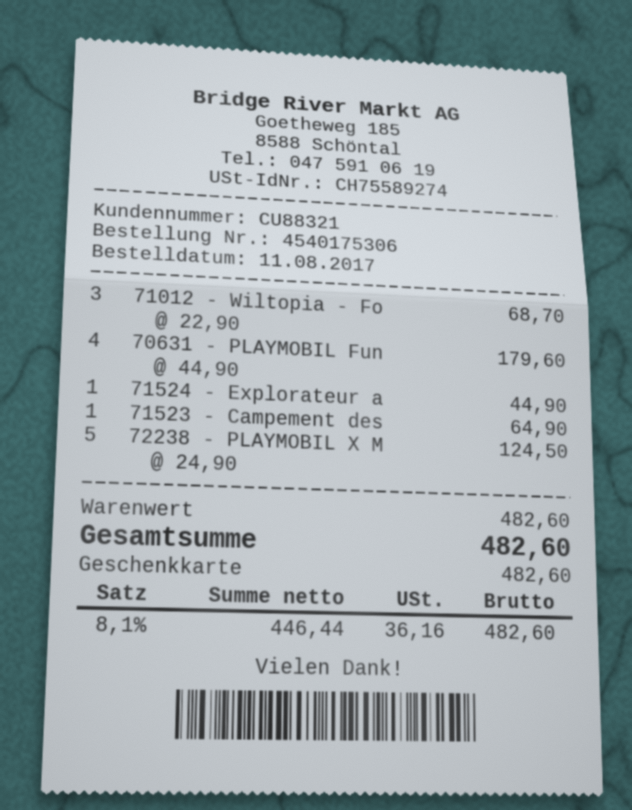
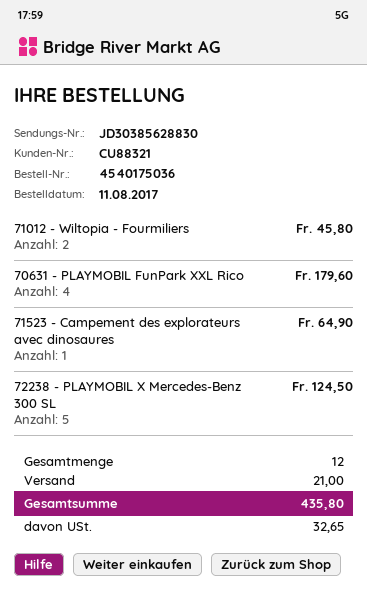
order number: 4540175306 -> 4540175036
71012 - Wiltopia - Fo: 3 for 68.70 -> 2 for 45.80
71524 - Explorateur a: 1 for 44.90 -> none
shipping: none -> 21.00
tax: 36.16 -> 32.65
total: 482.60 -> 435.80

